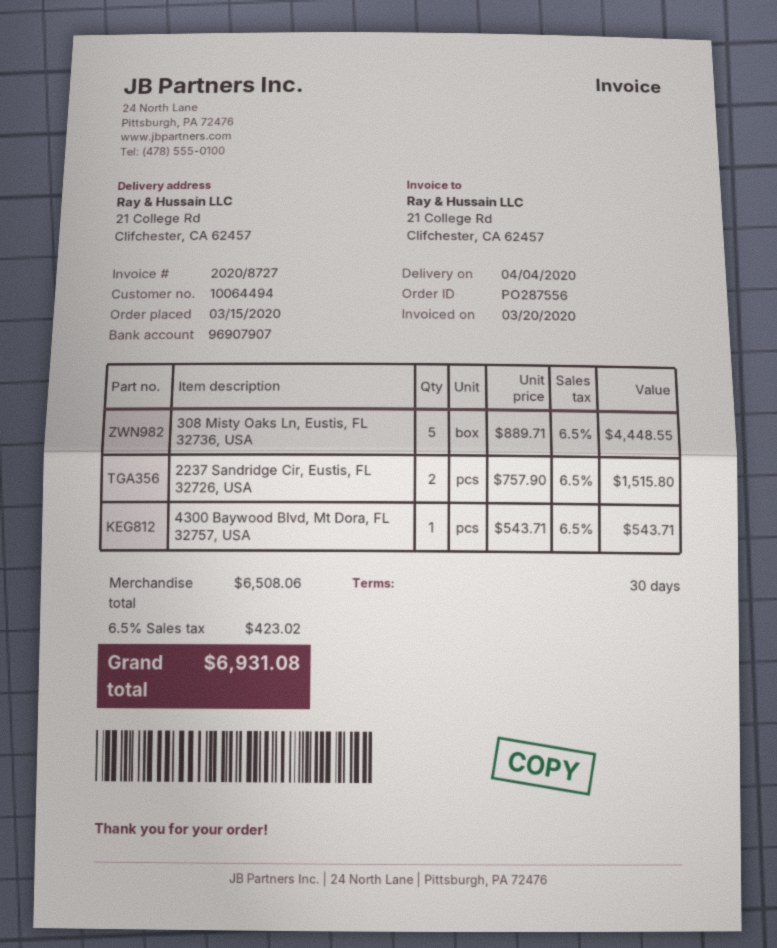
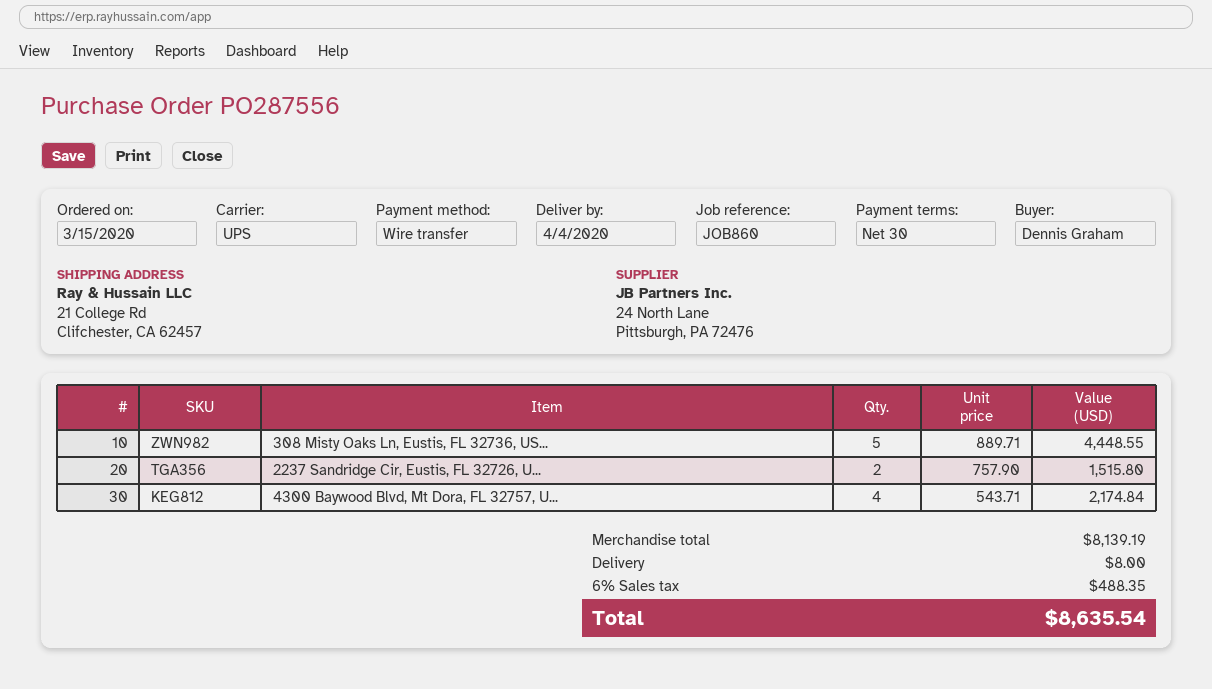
4300 Baywood Blvd, Mt Dora, FL 32757, USA: 1 x 543.71 = 543.71 -> 4 x 543.71 = 2174.84
subtotal: 6508.06 -> 8139.19
shipping: none -> 8.00
tax: 6.5% = 423.02 -> 6% = 488.35
total: 6931.08 -> 8635.54

